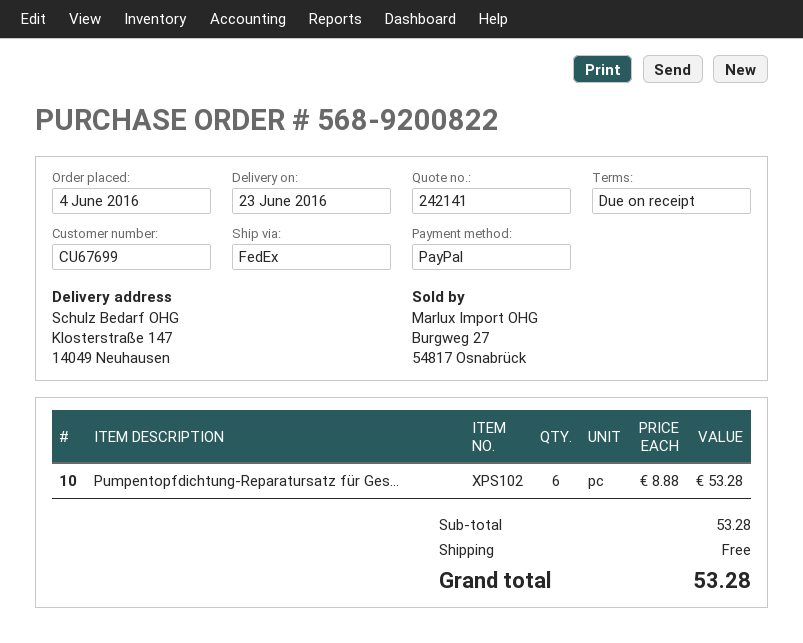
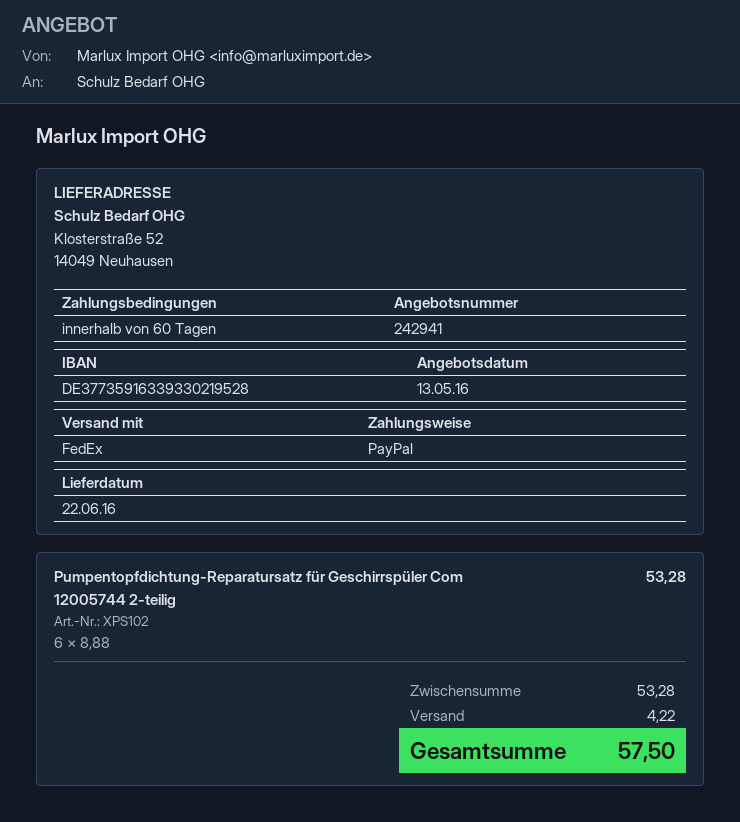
quote number: 242141 -> 242941
delivery date: 2016-06-23 -> 2016-06-22
payment terms: on receipt -> 60 days
ship to: Klosterstraße 147, 14049 Neuhausen -> Klosterstraße 52, 14049 Neuhausen
shipping: 0.00 -> 4.22
total: 53.28 -> 57.50

